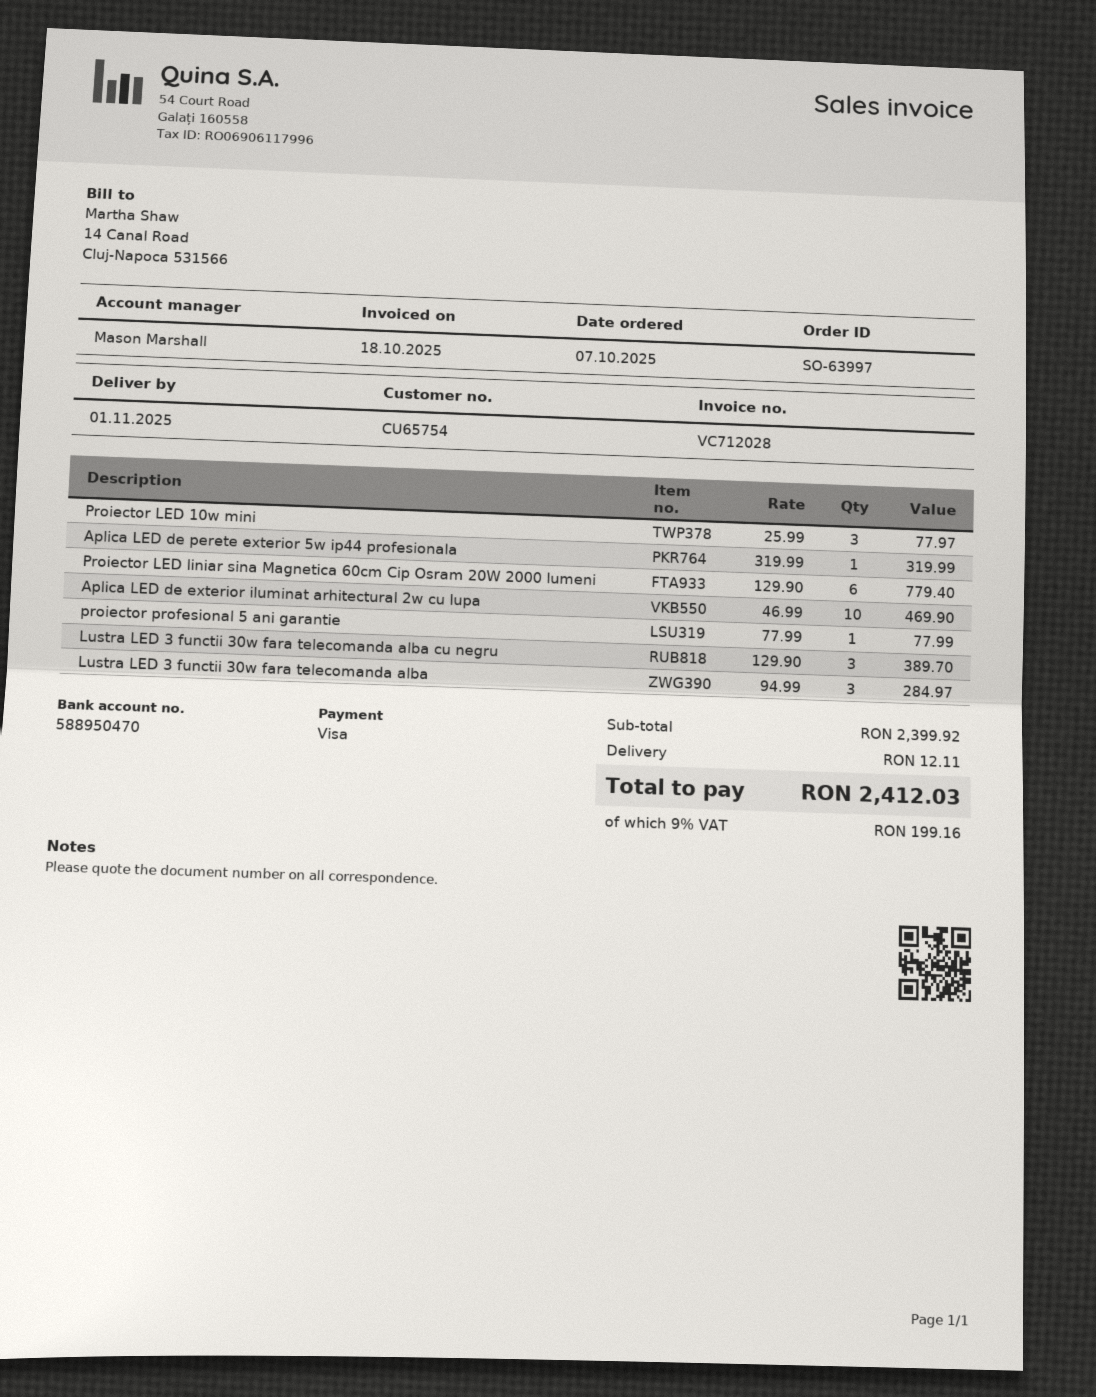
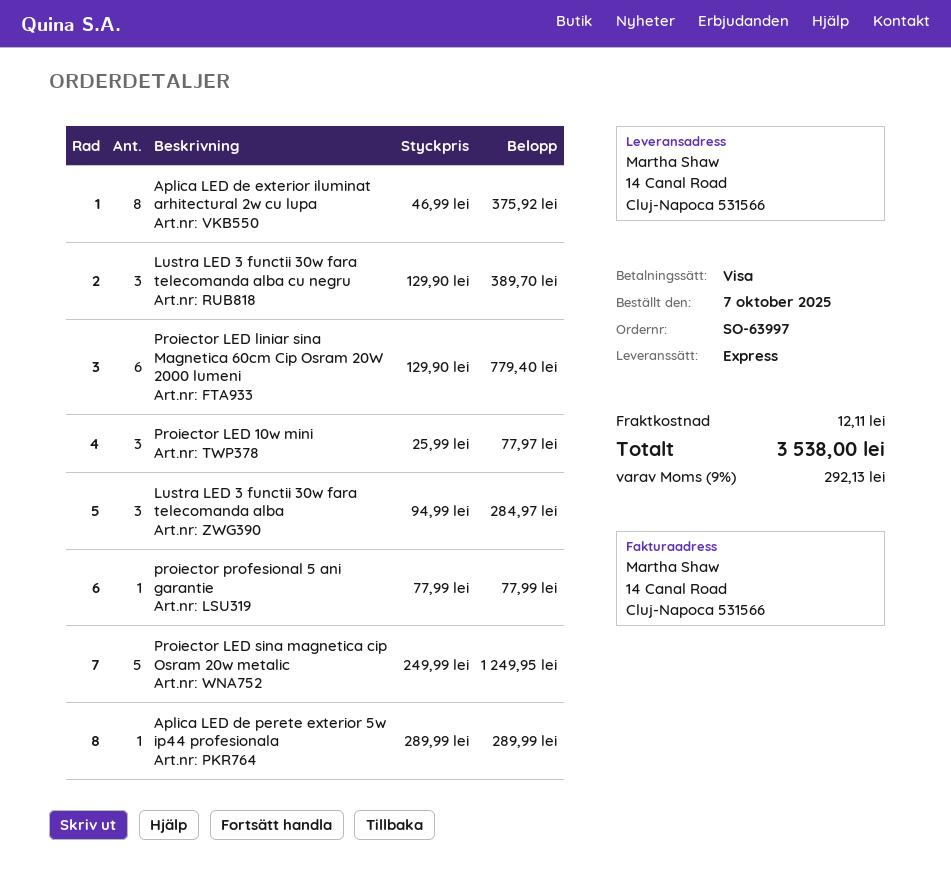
Aplica LED de perete exterior 5w ip44 profesionala: 1 x 319.99 = 319.99 -> 1 x 289.99 = 289.99
Aplica LED de exterior iluminat arhitectural 2w cu lupa: 10 x 46.99 = 469.90 -> 8 x 46.99 = 375.92
Proiector LED sina magnetica cip Osram 20w metalic: none -> 5 x 249.99 = 1249.95
tax: 9% = 199.16 -> 9% = 292.13
total: 2412.03 -> 3538.00

